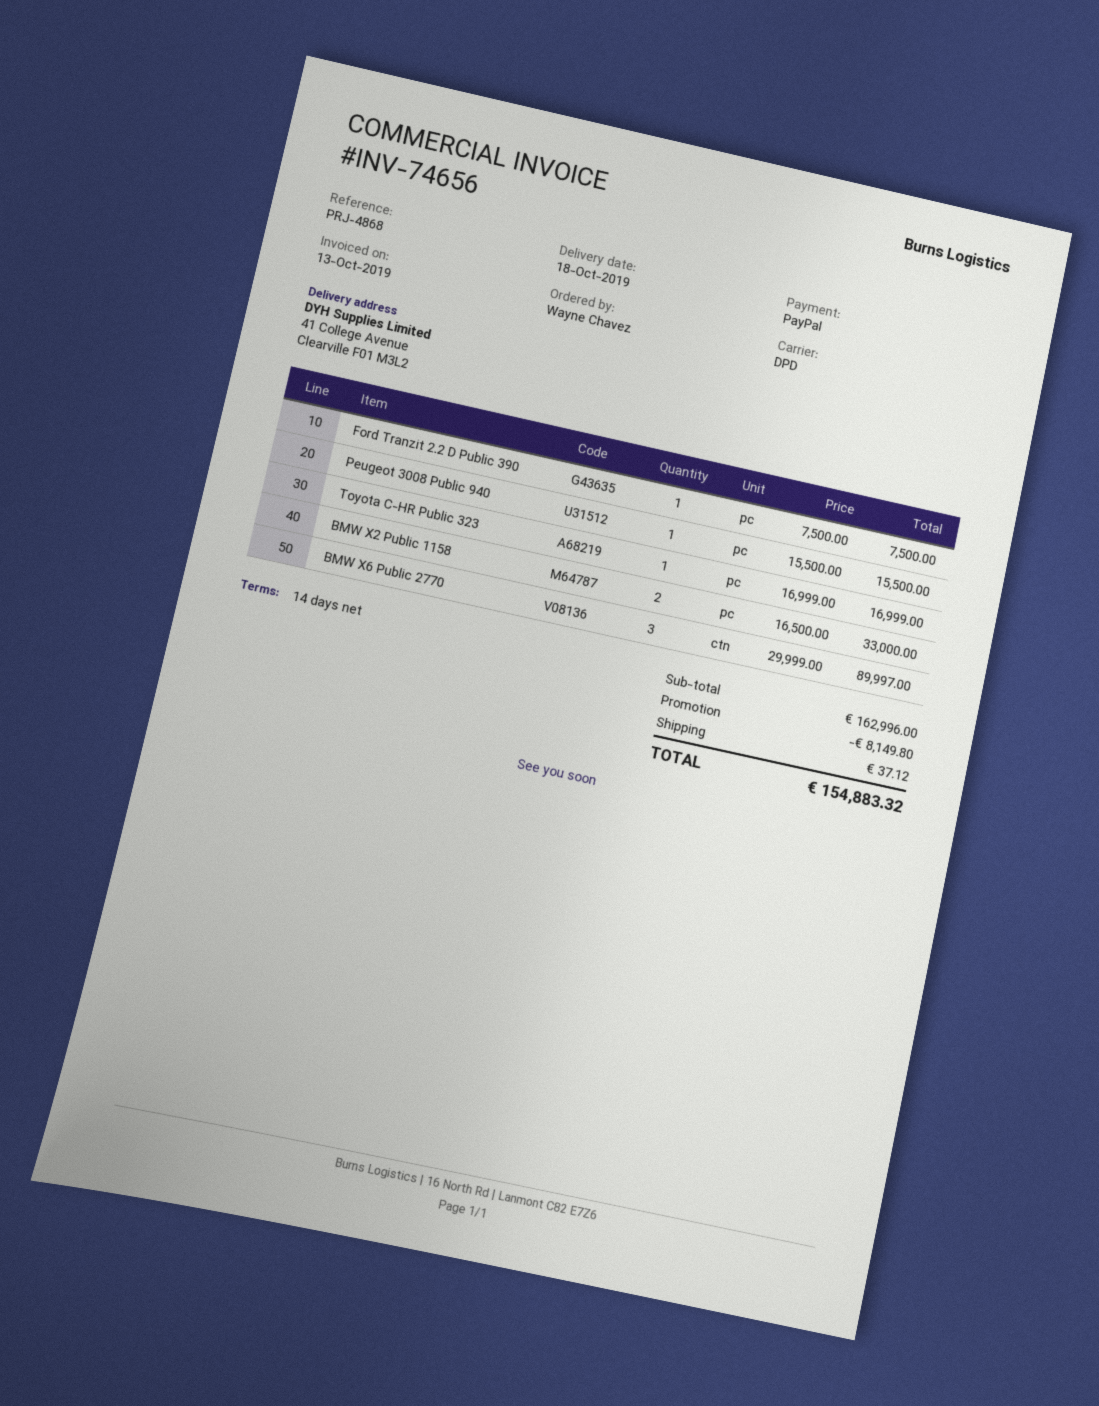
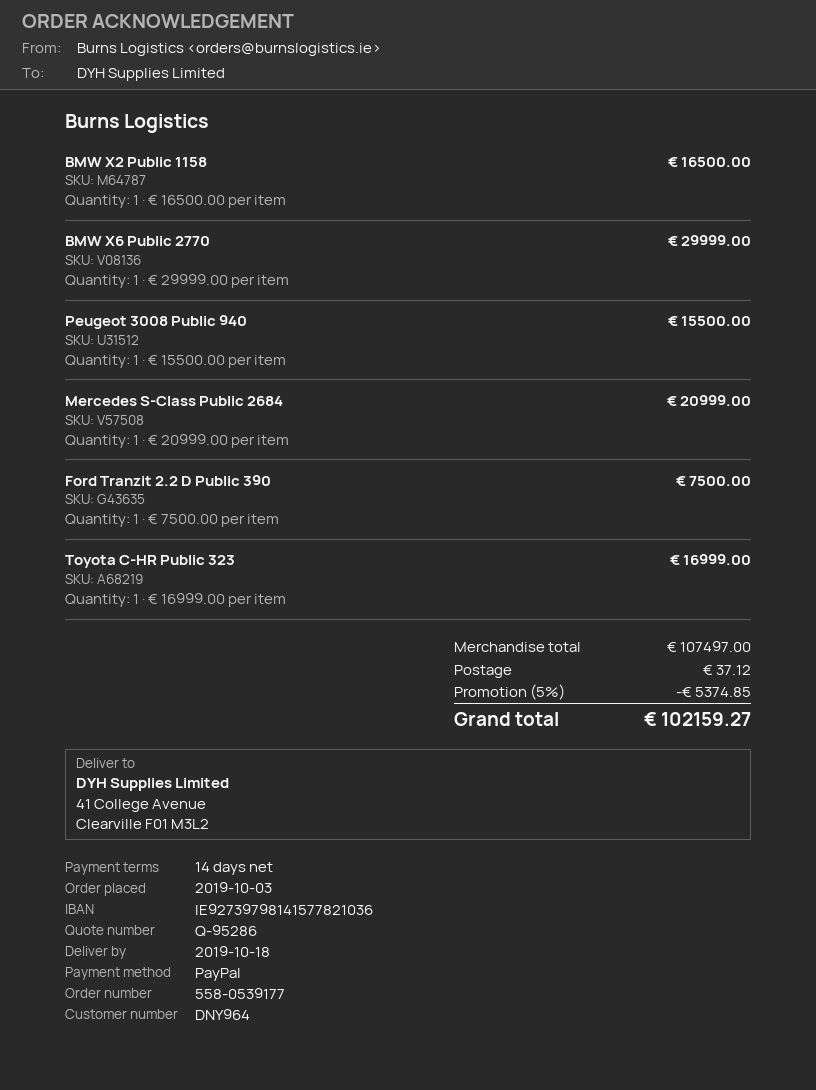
BMW X2 Public 1158: 2 x 16500.00 = 33000.00 -> 1 x 16500.00 = 16500.00
BMW X6 Public 2770: 3 x 29999.00 = 89997.00 -> 1 x 29999.00 = 29999.00
Mercedes S-Class Public 2684: none -> 1 x 20999.00 = 20999.00
subtotal: 162996.00 -> 107497.00
discount: 8149.80 -> 5374.85
total: 154883.32 -> 102159.27

